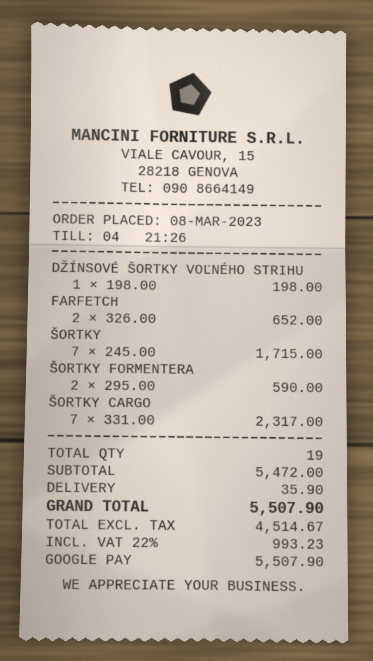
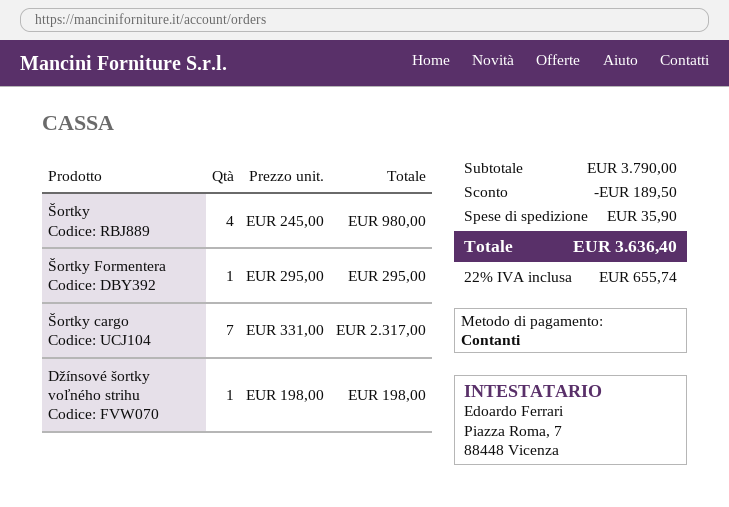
payment method: Google Pay -> cash
FARFETCH: 2 x 326.00 = 652.00 -> none
ŠORTKY: 7 x 245.00 = 1715.00 -> 4 x 245.00 = 980.00
ŠORTKY FORMENTERA: 2 x 295.00 = 590.00 -> 1 x 295.00 = 295.00
subtotal: 5472.00 -> 3790.00
discount: none -> 189.50
tax: 22% = 993.23 -> 22% = 655.74
total: 5507.90 -> 3636.40

